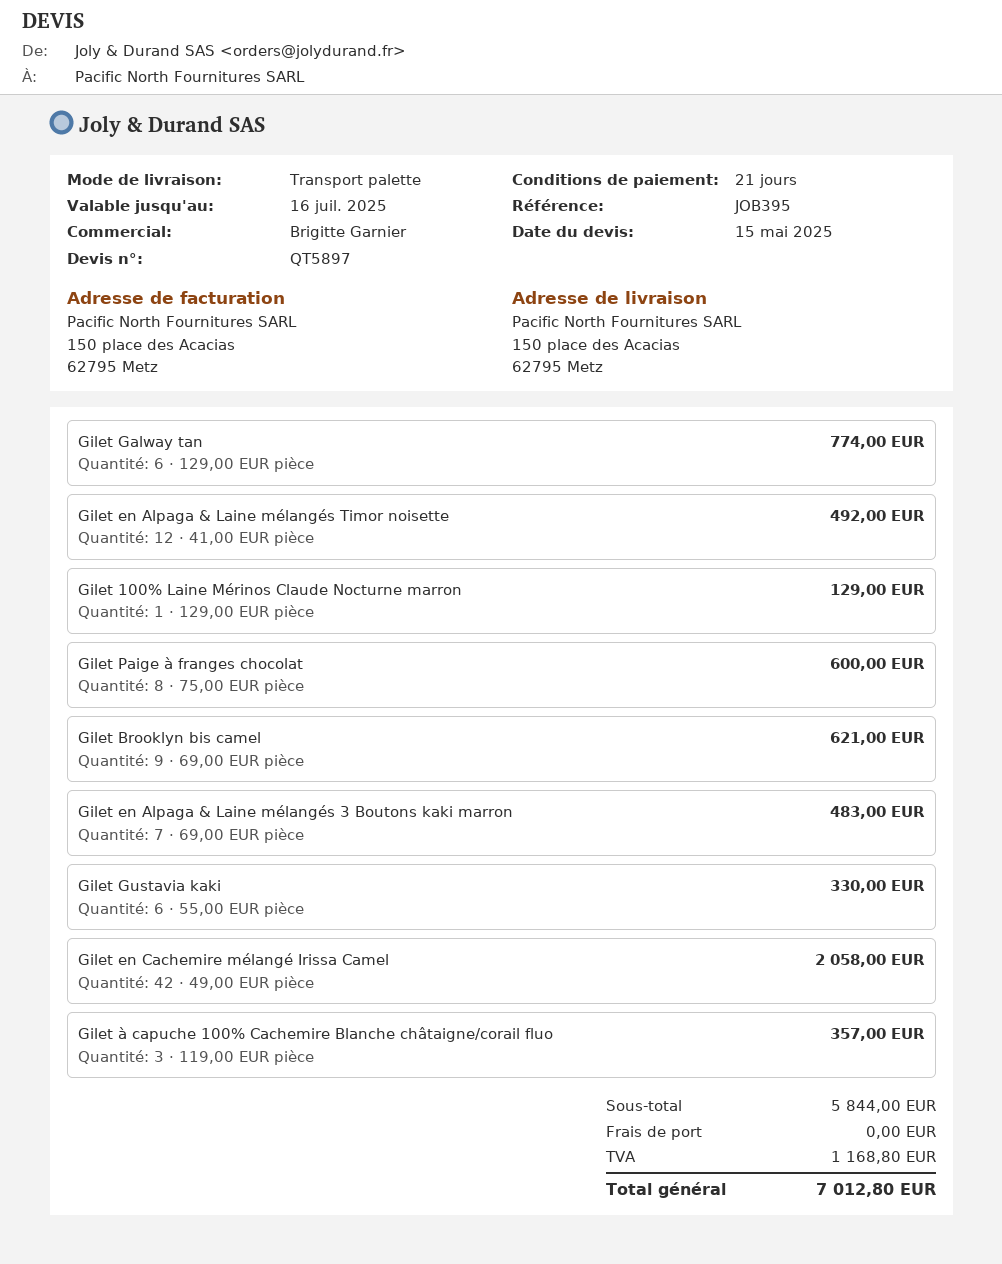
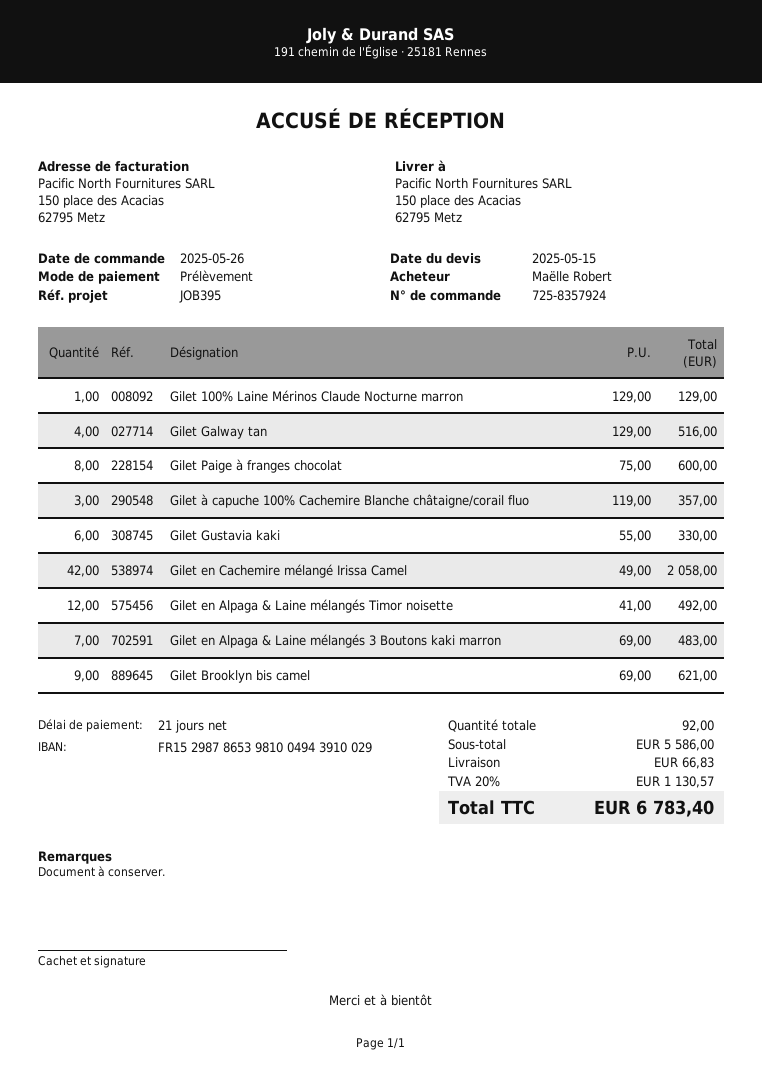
Gilet Galway tan: 6 x 129.00 = 774.00 -> 4 x 129.00 = 516.00
subtotal: 5844.00 -> 5586.00
shipping: 0.00 -> 66.83
tax: 1168.80 -> 1130.57
total: 7012.80 -> 6783.40

